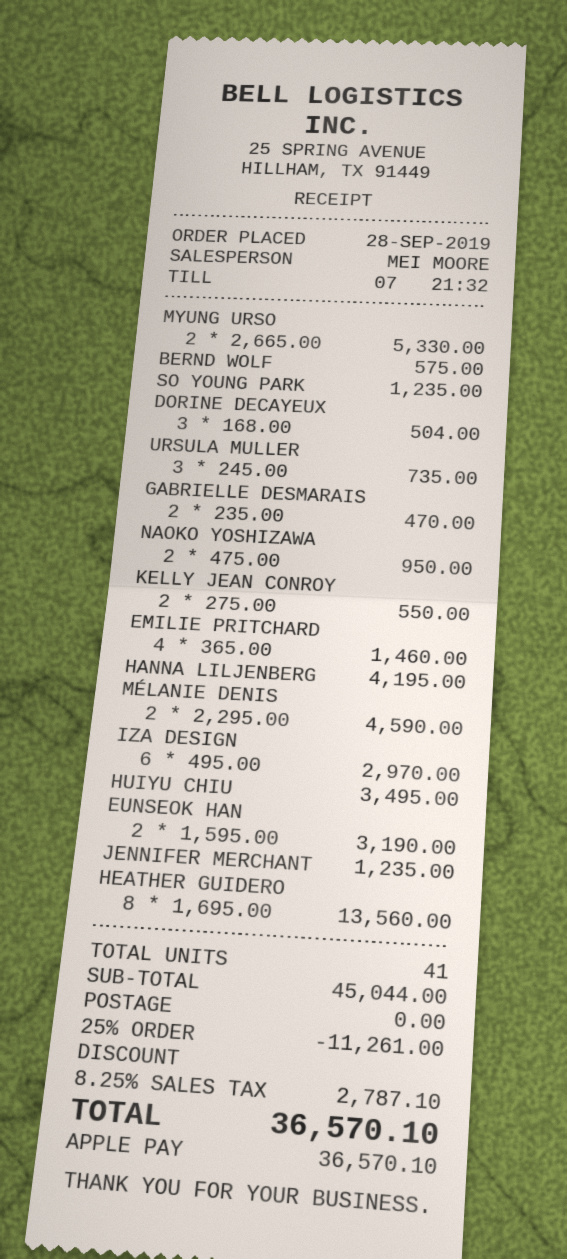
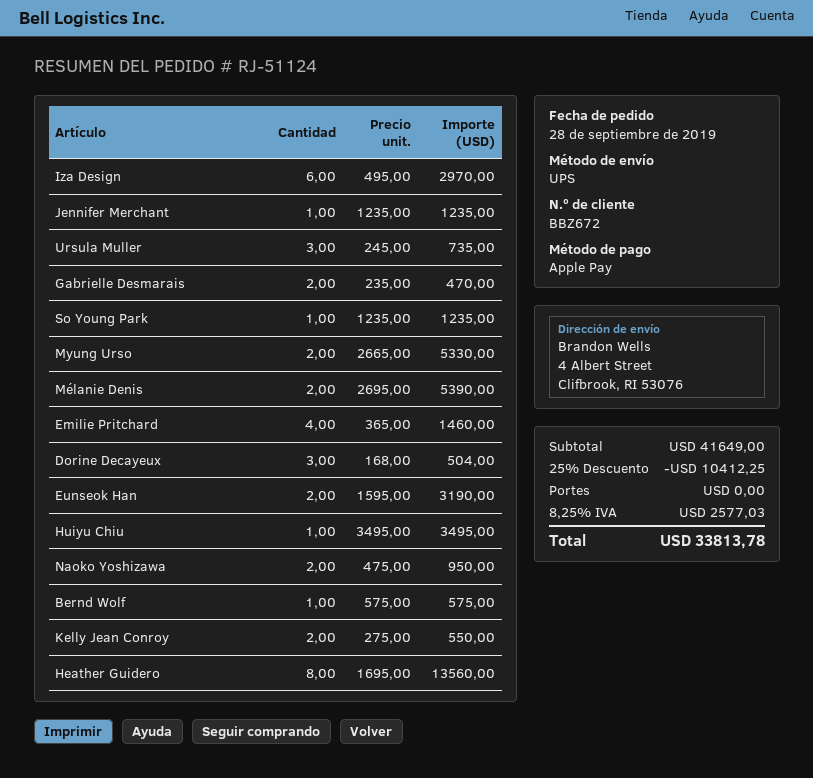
HANNA LILJENBERG: 1 x 4195.00 = 4195.00 -> none
MÉLANIE DENIS: 2 x 2295.00 = 4590.00 -> 2 x 2695.00 = 5390.00
subtotal: 45044.00 -> 41649.00
discount: 25% = 11261.00 -> 25% = 10412.25
tax: 8.25% = 2787.10 -> 8.25% = 2577.03
total: 36570.10 -> 33813.78

